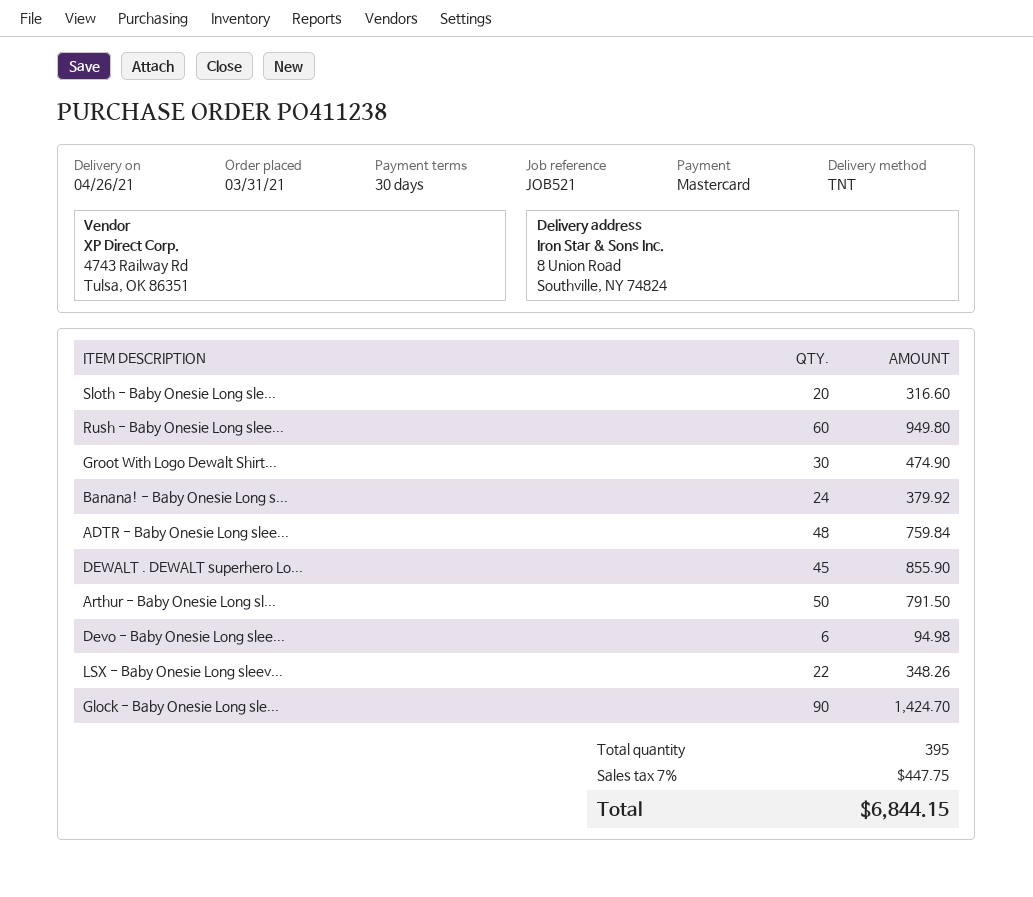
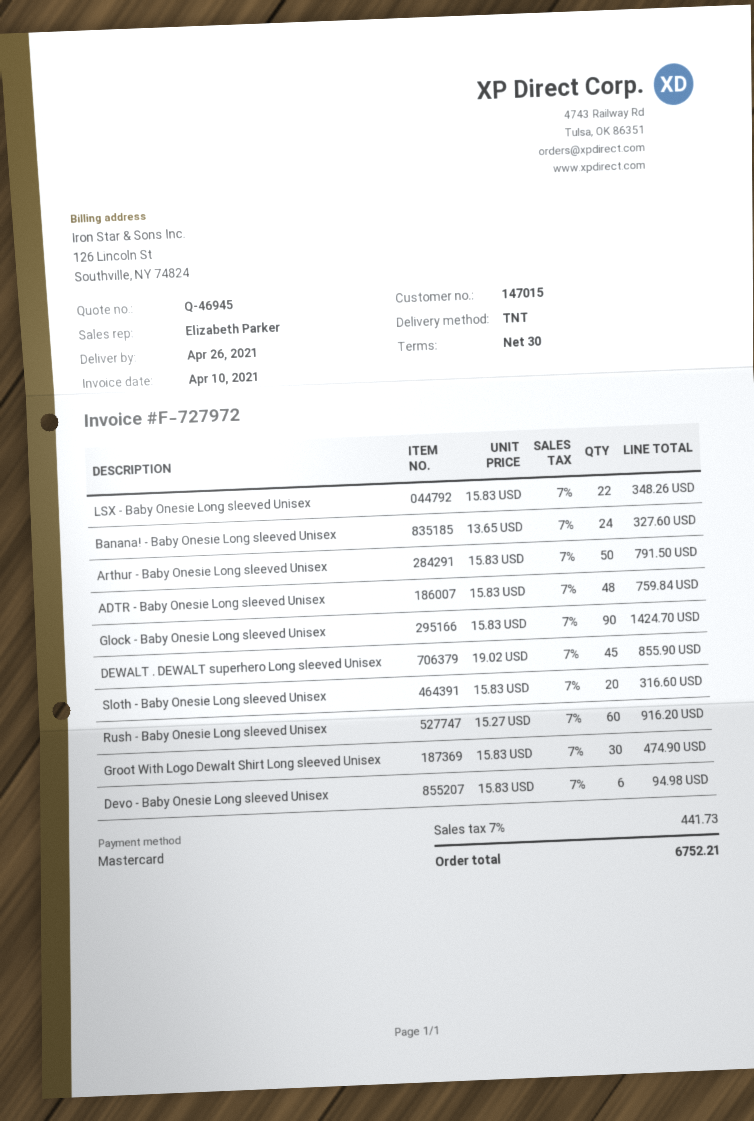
Rush - Baby Onesie Long slee...: 60 for 949.80 -> 60 for 916.20
Banana! - Baby Onesie Long s...: 24 for 379.92 -> 24 for 327.60
tax: 7% = 447.75 -> 7% = 441.73
total: 6844.15 -> 6752.21

